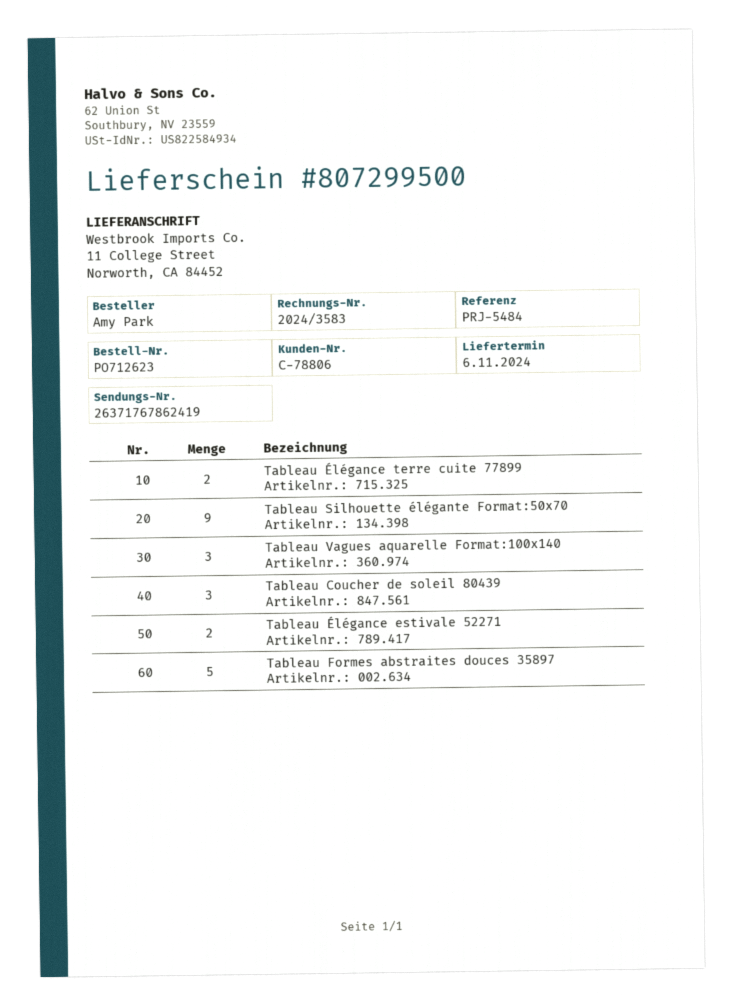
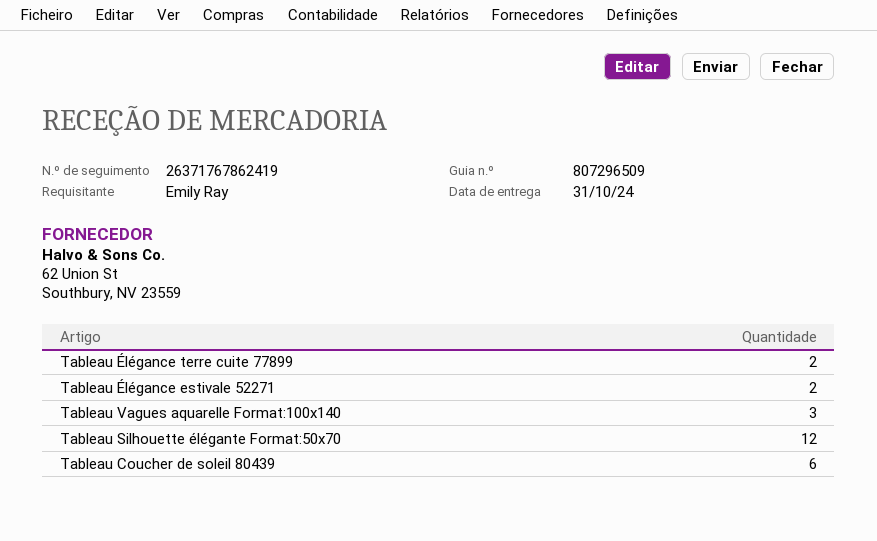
delivery note number: 807299500 -> 807296509
delivery date: 2024-11-06 -> 2024-10-31
ordered by: Amy Park -> Emily Ray
Tableau Silhouette élégante Format:50x70: 9 -> 12
Tableau Coucher de soleil 80439: 3 -> 6
Tableau Formes abstraites douces 35897: 5 -> none

